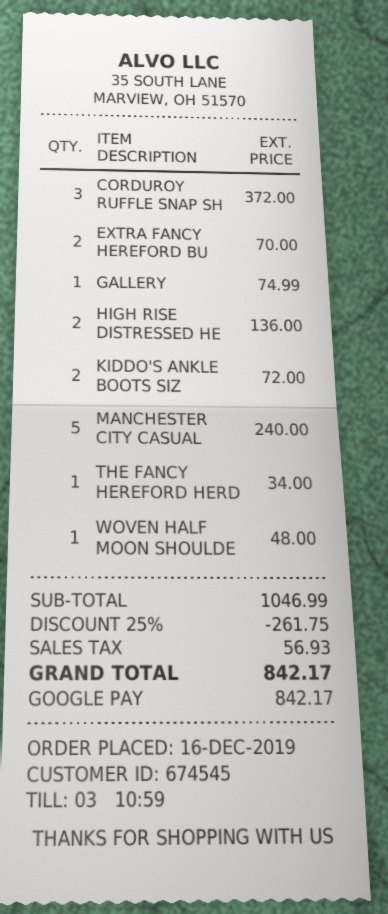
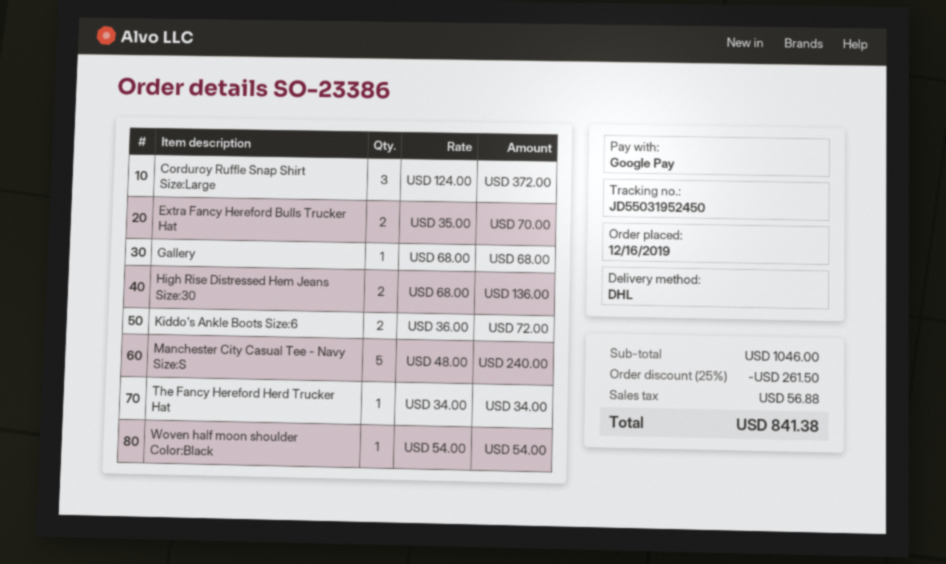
GALLERY: 1 for 74.99 -> 1 for 68.00
WOVEN HALF MOON SHOULDE: 1 for 48.00 -> 1 for 54.00
subtotal: 1046.99 -> 1046.00
discount: 25% = 261.75 -> 25% = 261.50
tax: 56.93 -> 56.88
total: 842.17 -> 841.38

